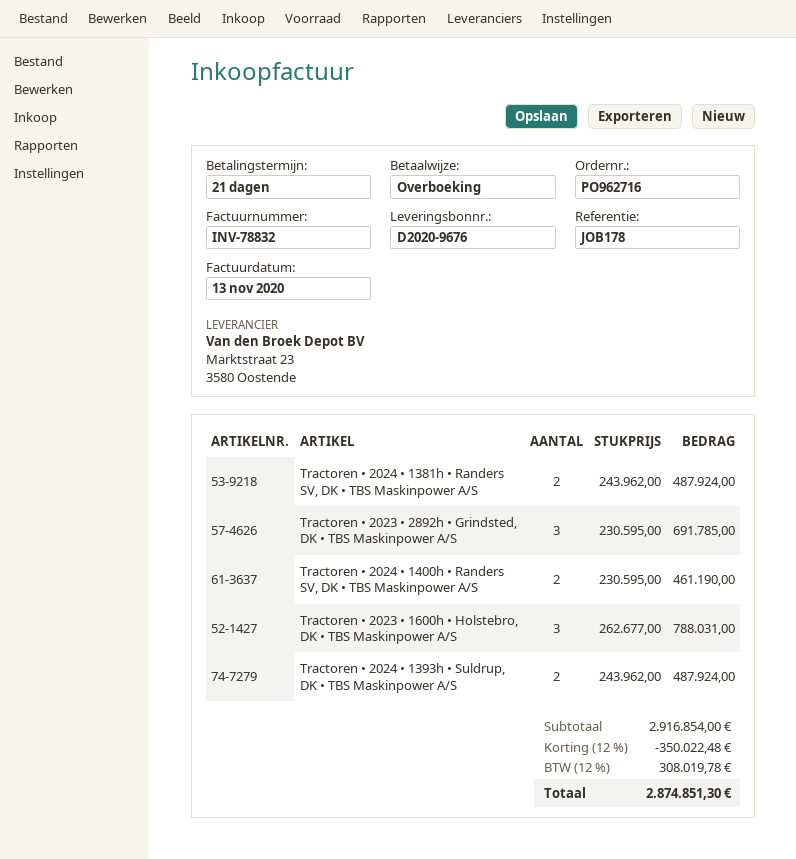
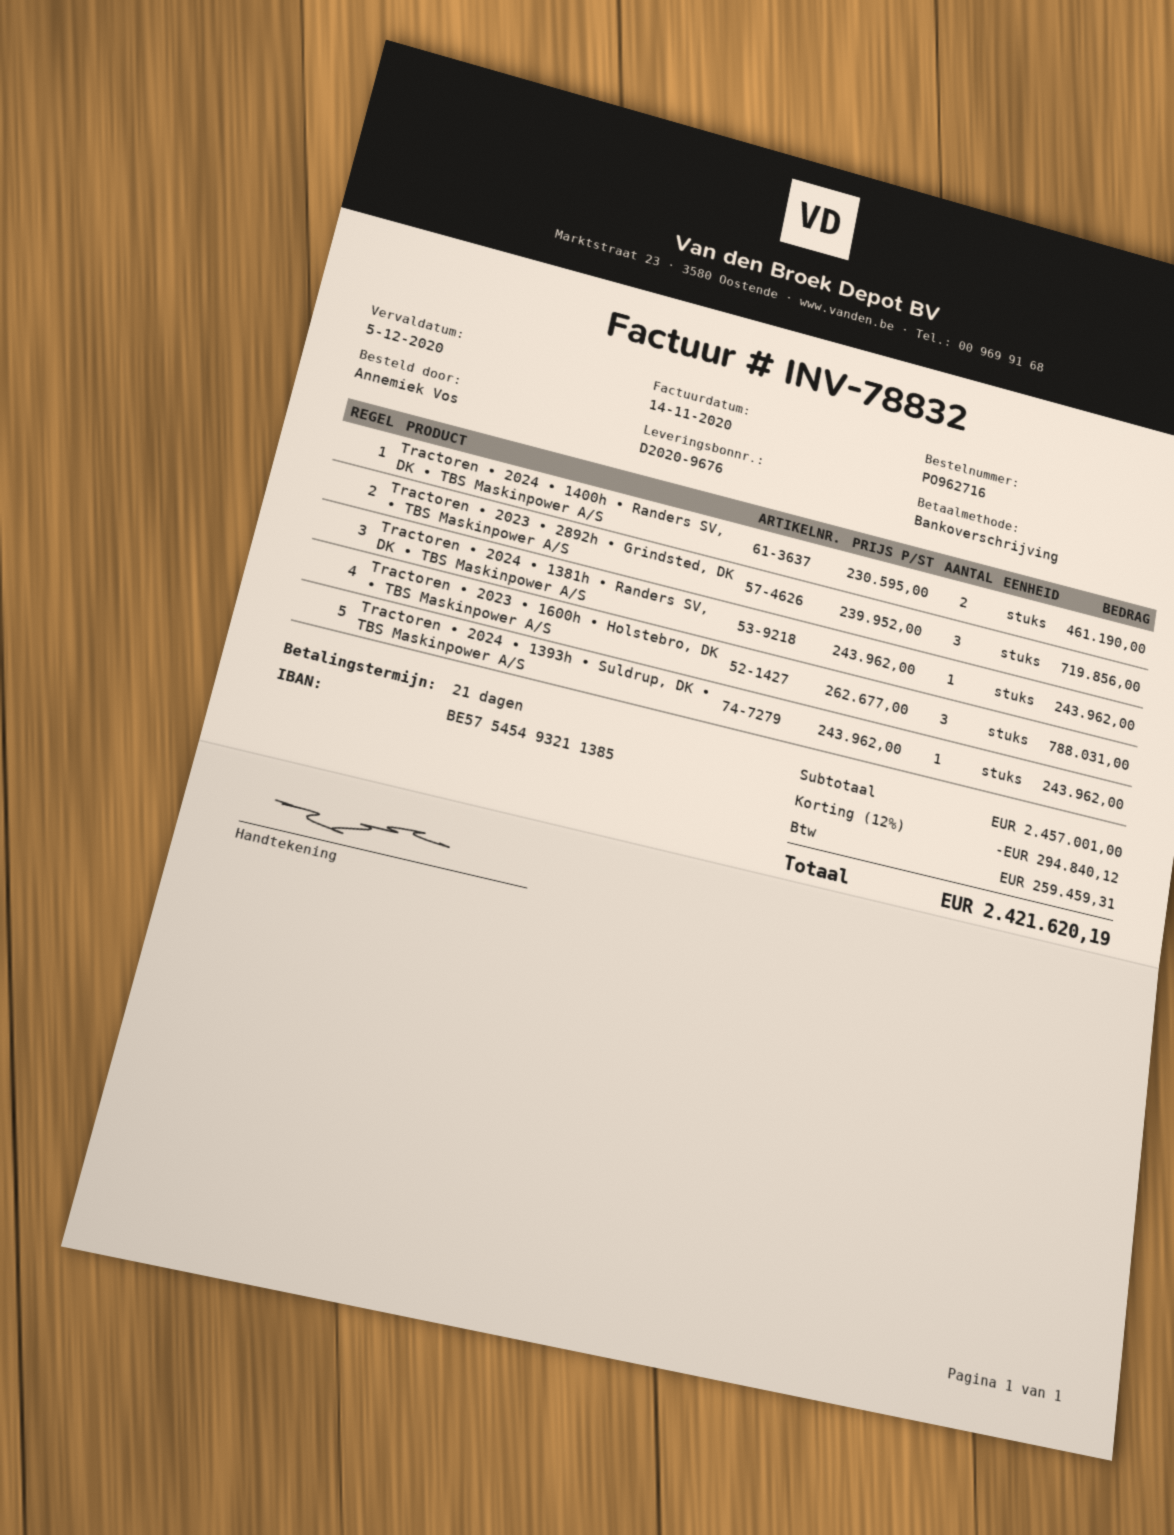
invoice date: 2020-11-13 -> 2020-11-14
Tractoren • 2024 • 1381h • Randers SV, DK • TBS Maskinpower A/S: 2 x 243962.00 = 487924.00 -> 1 x 243962.00 = 243962.00
Tractoren • 2023 • 2892h • Grindsted, DK • TBS Maskinpower A/S: 3 x 230595.00 = 691785.00 -> 3 x 239952.00 = 719856.00
Tractoren • 2024 • 1393h • Suldrup, DK • TBS Maskinpower A/S: 2 x 243962.00 = 487924.00 -> 1 x 243962.00 = 243962.00
subtotal: 2916854.00 -> 2457001.00
discount: 12% = 350022.48 -> 12% = 294840.12
tax: 308019.78 -> 259459.31
total: 2874851.30 -> 2421620.19

